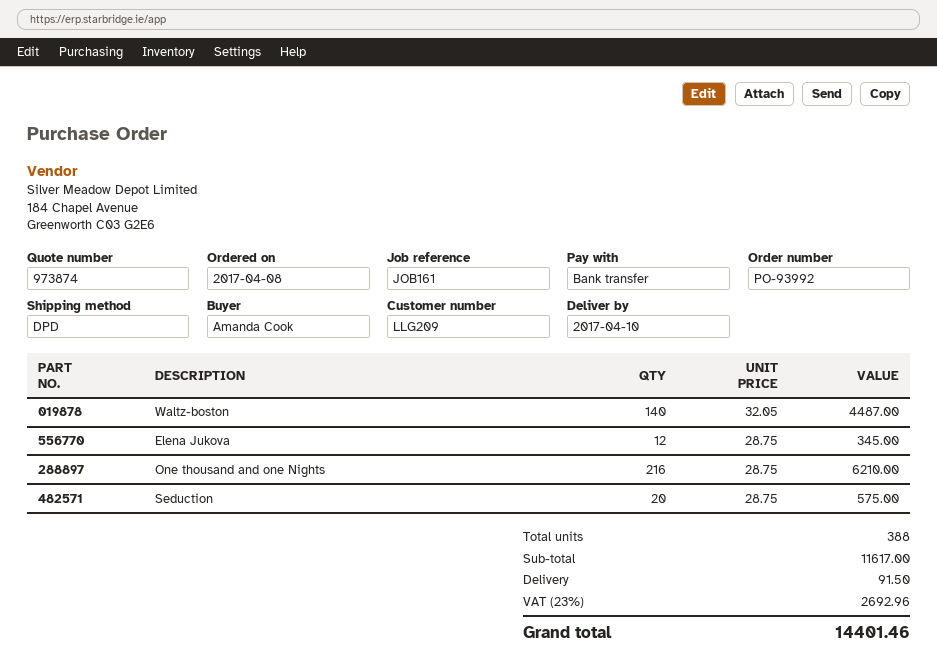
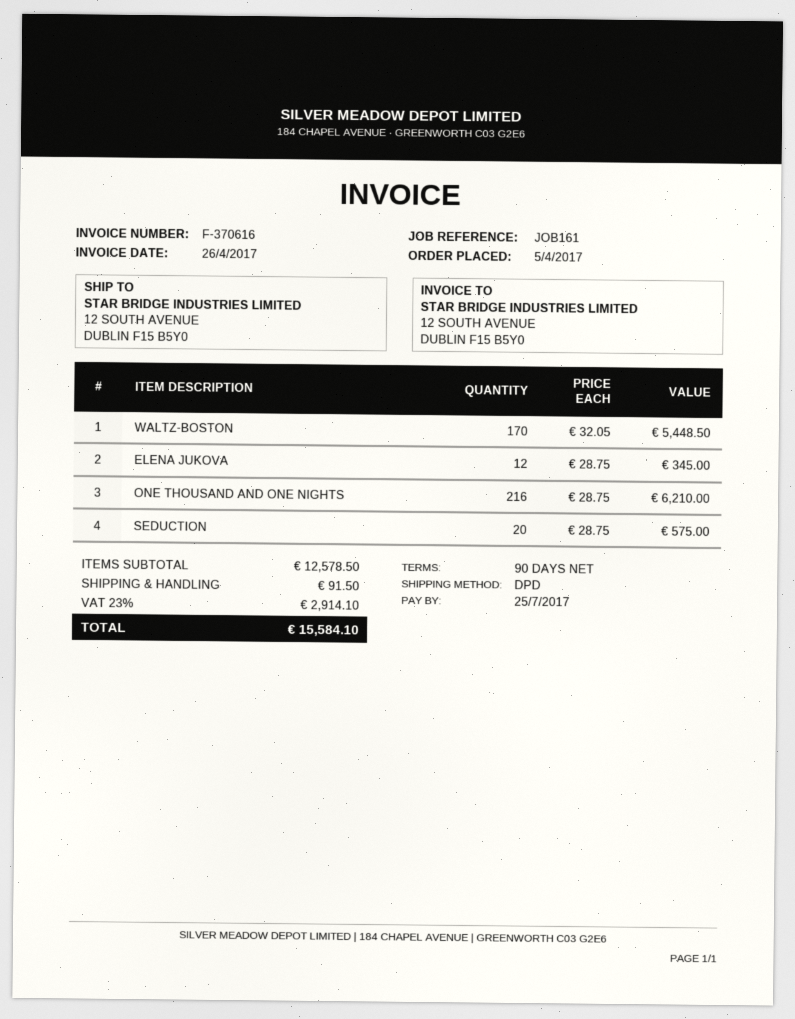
order date: 2017-04-08 -> 2017-04-05
Waltz-boston: 140 x 32.05 = 4487.00 -> 170 x 32.05 = 5448.50
subtotal: 11617.00 -> 12578.50
tax: 23% = 2692.96 -> 23% = 2914.10
total: 14401.46 -> 15584.10

